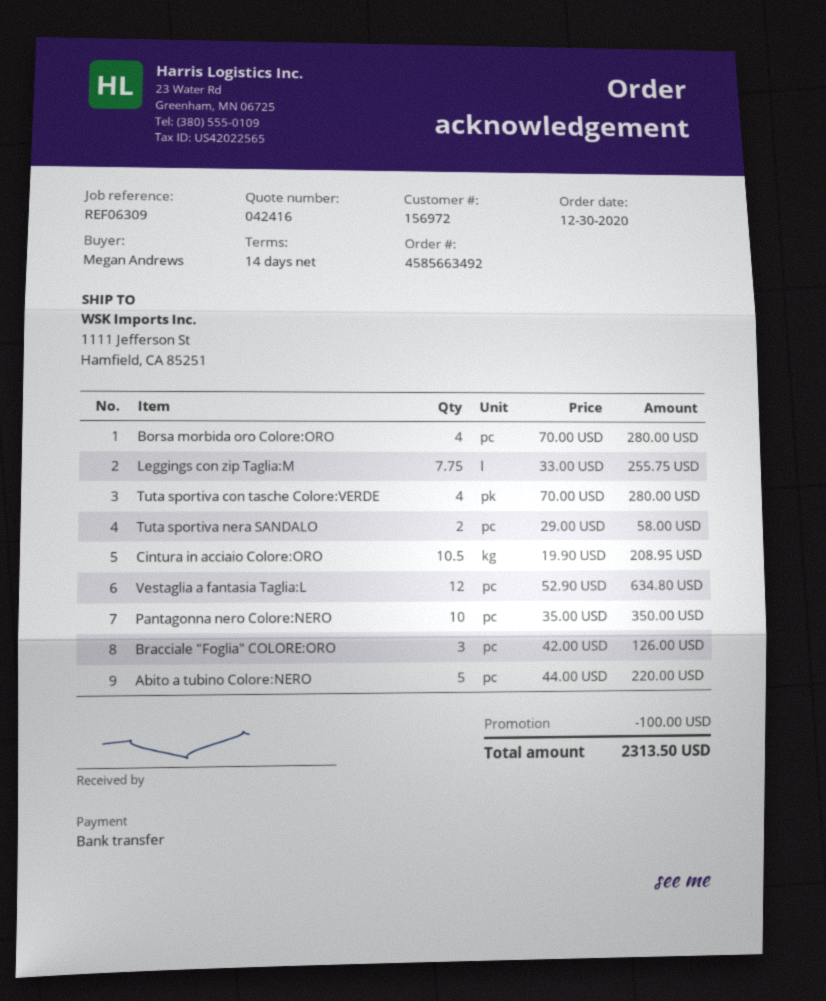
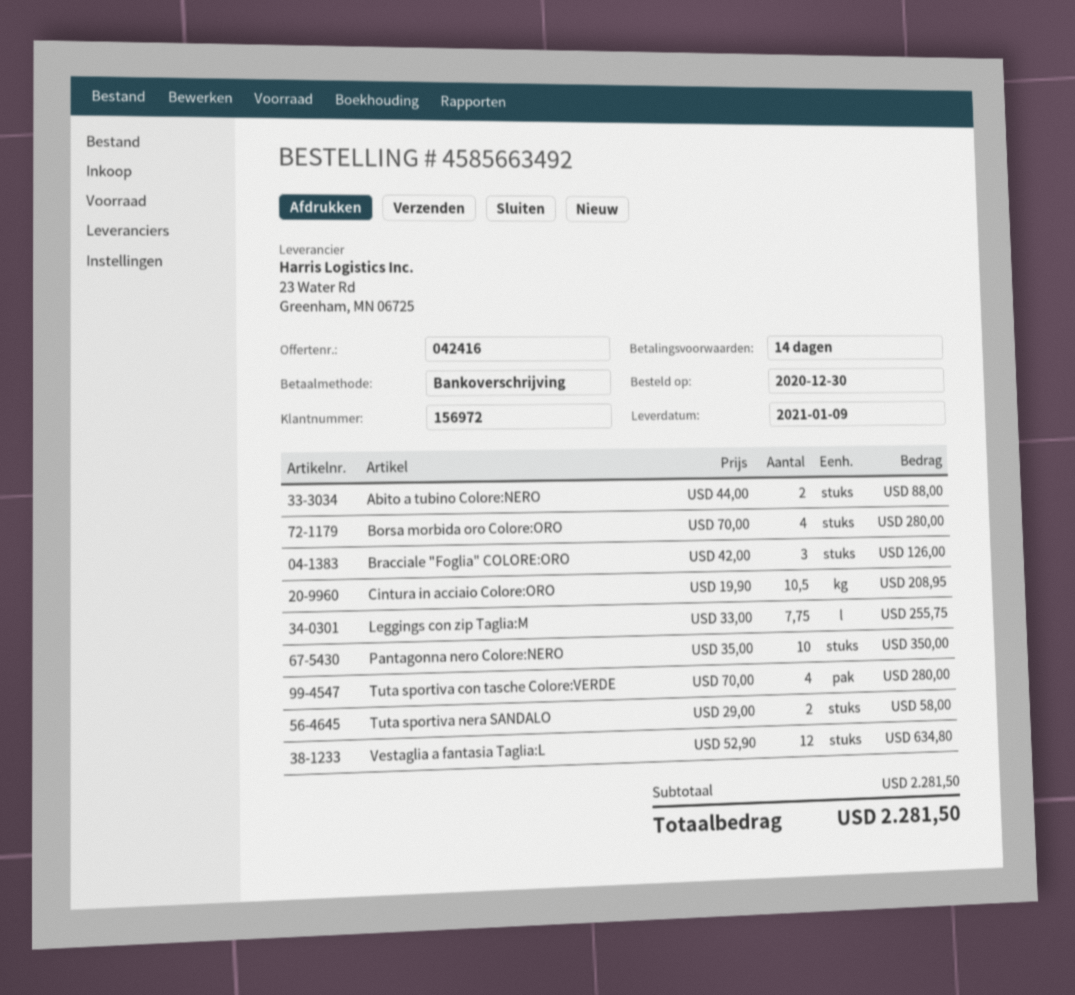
Abito a tubino Colore:NERO: 5 x 44.00 = 220.00 -> 2 x 44.00 = 88.00
discount: 100.00 -> none
total: 2313.50 -> 2281.50

